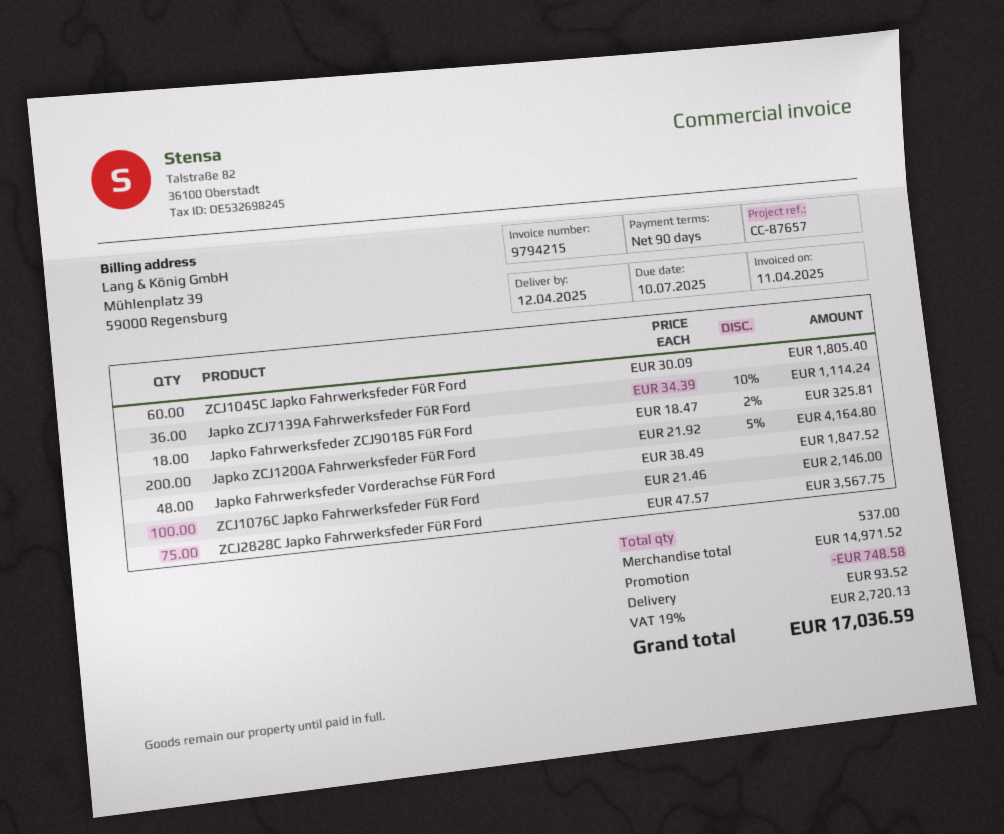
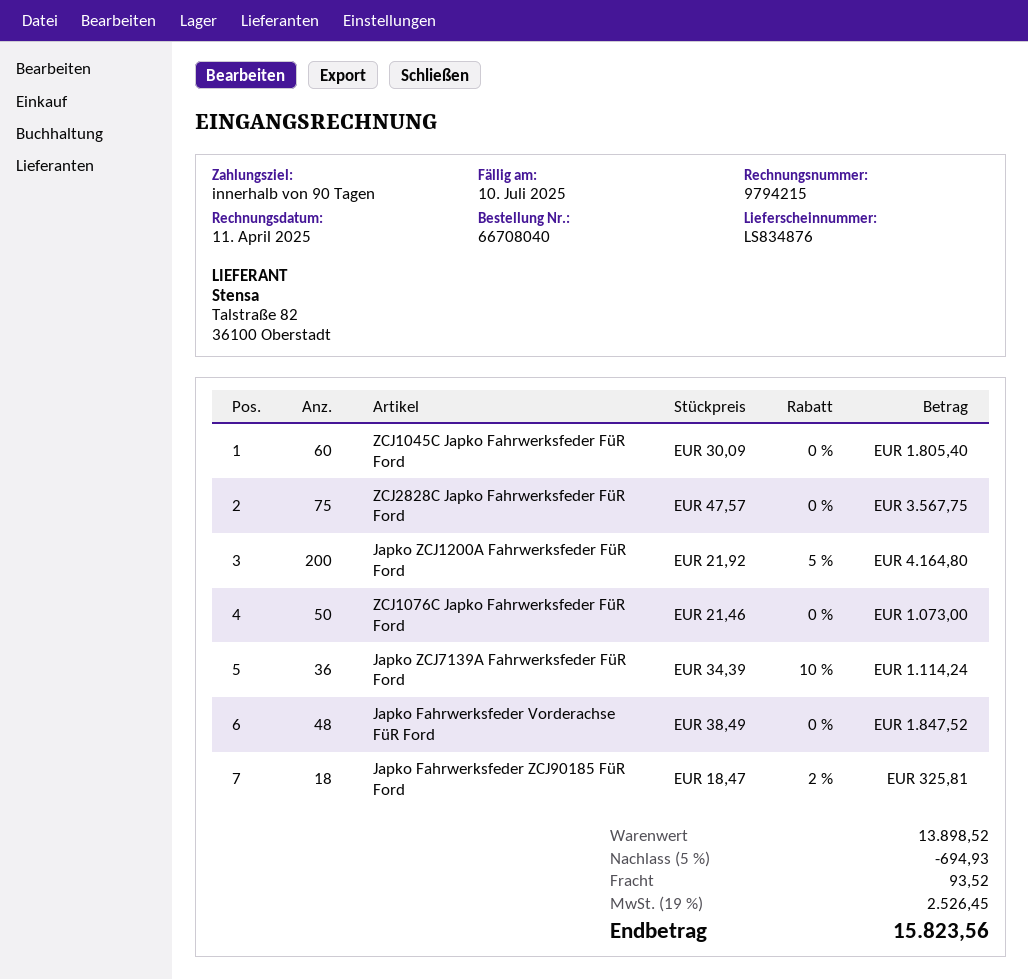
ZCJ1076C Japko Fahrwerksfeder FüR Ford: 100 x 21.46 = 2146.00 -> 50 x 21.46 = 1073.00
subtotal: 14971.52 -> 13898.52
discount: 748.58 -> 694.93
tax: 19% = 2720.13 -> 19% = 2526.45
total: 17036.59 -> 15823.56

